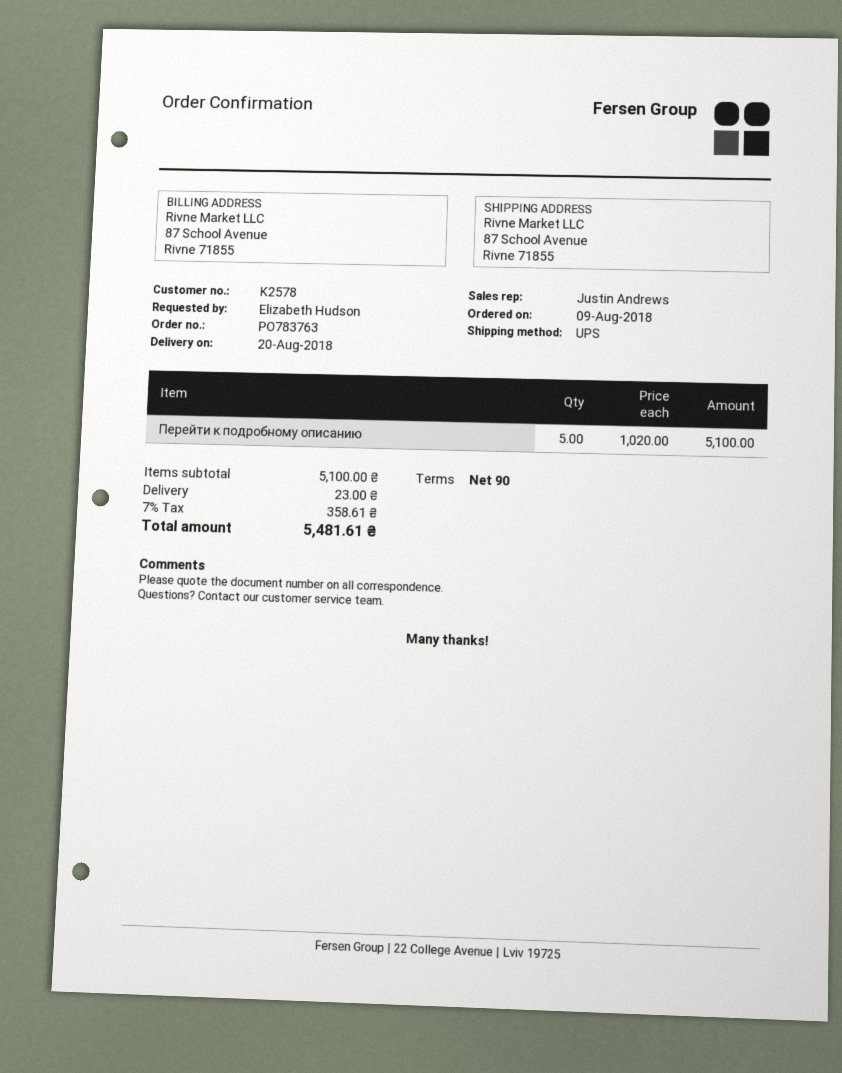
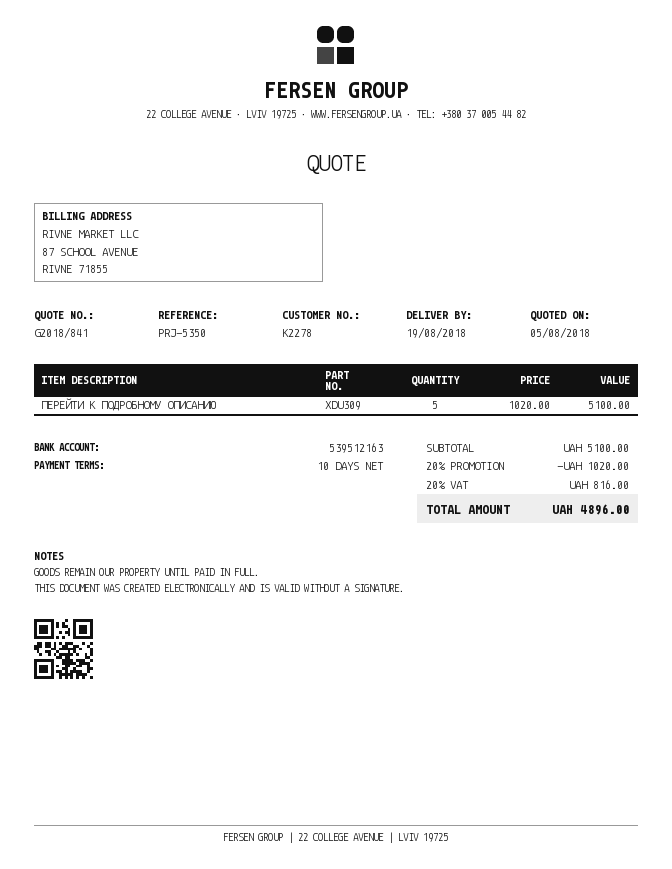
delivery date: 2018-08-20 -> 2018-08-19
payment terms: 90 days -> 10 days
customer number: K2578 -> K2278
discount: none -> 20% = 1020.00
shipping: 23.00 -> none
tax: 7% = 358.61 -> 20% = 816.00
total: 5481.61 -> 4896.00

